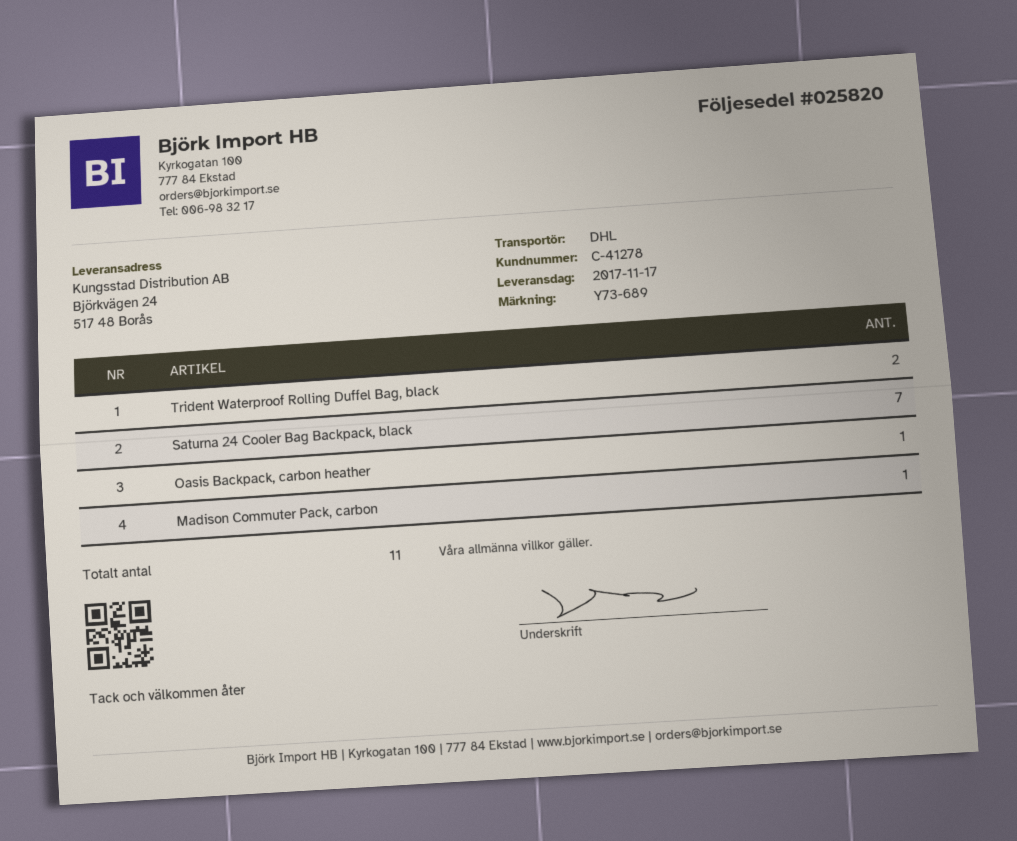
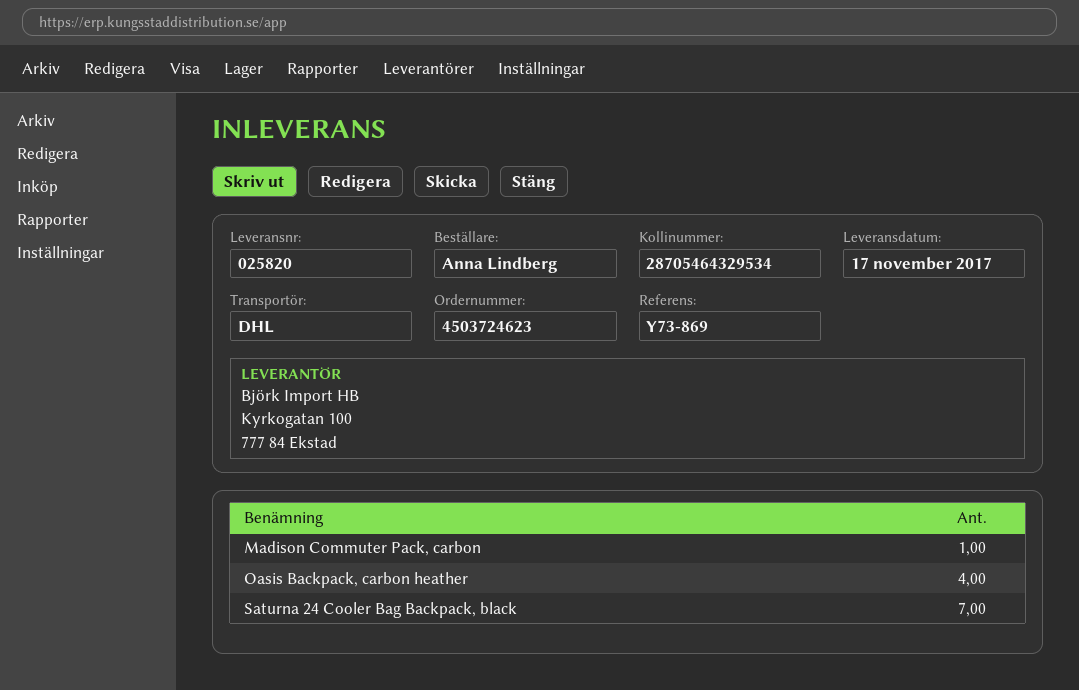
reference: Y73-689 -> Y73-869
Trident Waterproof Rolling Duffel Bag, black: 2 -> none
Oasis Backpack, carbon heather: 1 -> 4

